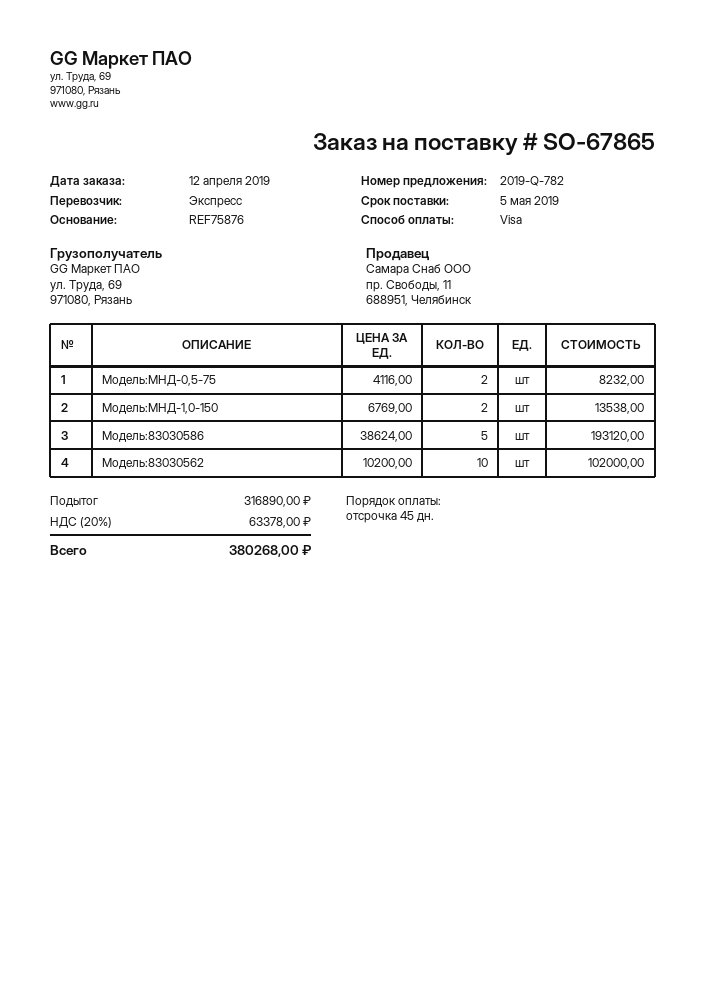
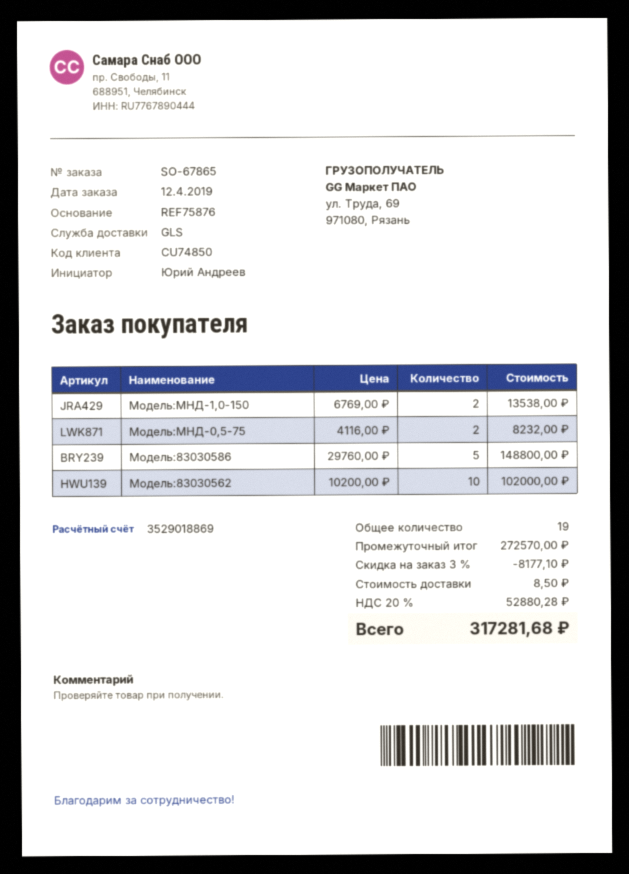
shipping method: express -> GLS
Модель:83030586: 5 x 38624.00 = 193120.00 -> 5 x 29760.00 = 148800.00
subtotal: 316890.00 -> 272570.00
discount: none -> 3% = 8177.10
shipping: none -> 8.50
tax: 20% = 63378.00 -> 20% = 52880.28
total: 380268.00 -> 317281.68

